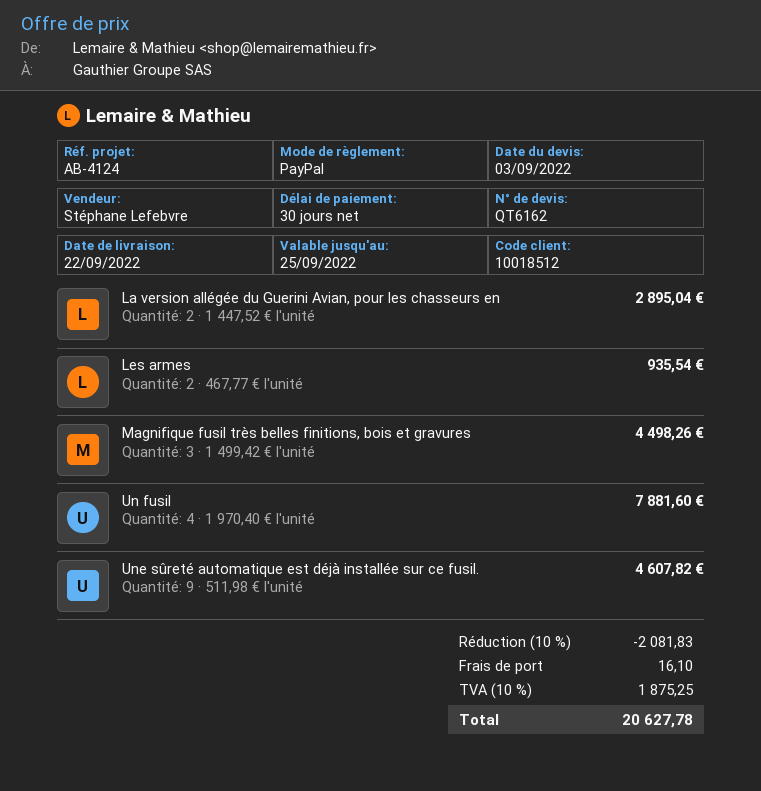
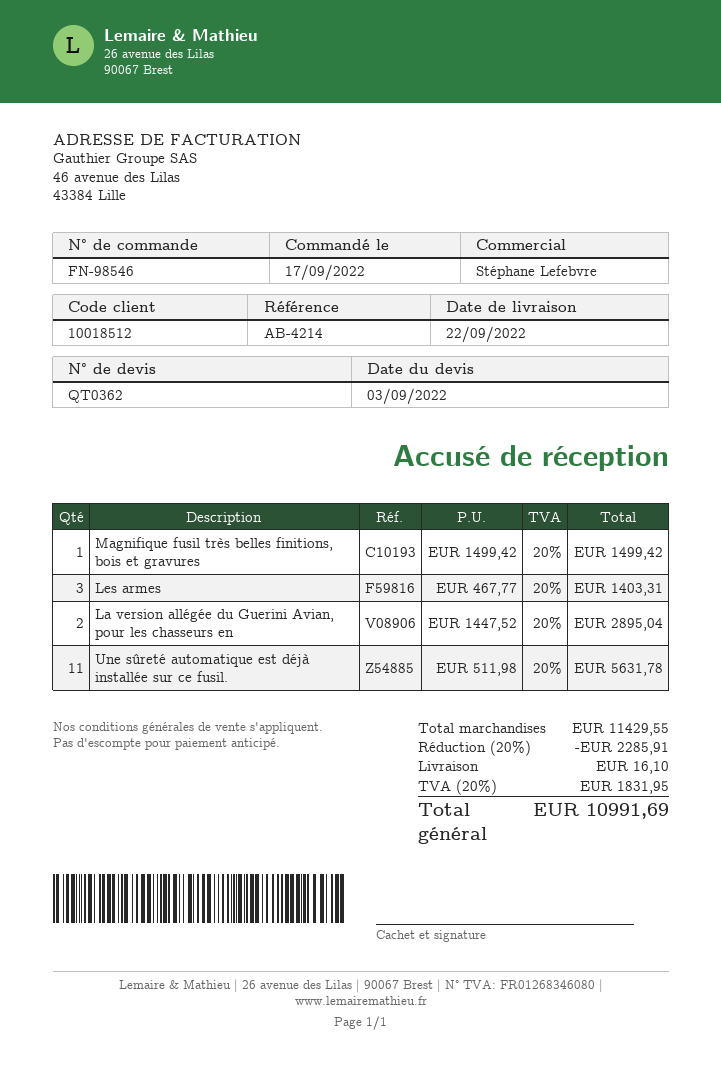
quote number: QT6162 -> QT0362
reference: AB-4124 -> AB-4214
Les armes: 2 x 467.77 = 935.54 -> 3 x 467.77 = 1403.31
Magnifique fusil très belles finitions, bois et gravures: 3 x 1499.42 = 4498.26 -> 1 x 1499.42 = 1499.42
Un fusil: 4 x 1970.40 = 7881.60 -> none
Une sûreté automatique est déjà installée sur ce fusil.: 9 x 511.98 = 4607.82 -> 11 x 511.98 = 5631.78
discount: 10% = 2081.83 -> 20% = 2285.91
tax: 10% = 1875.25 -> 20% = 1831.95
total: 20627.78 -> 10991.69

